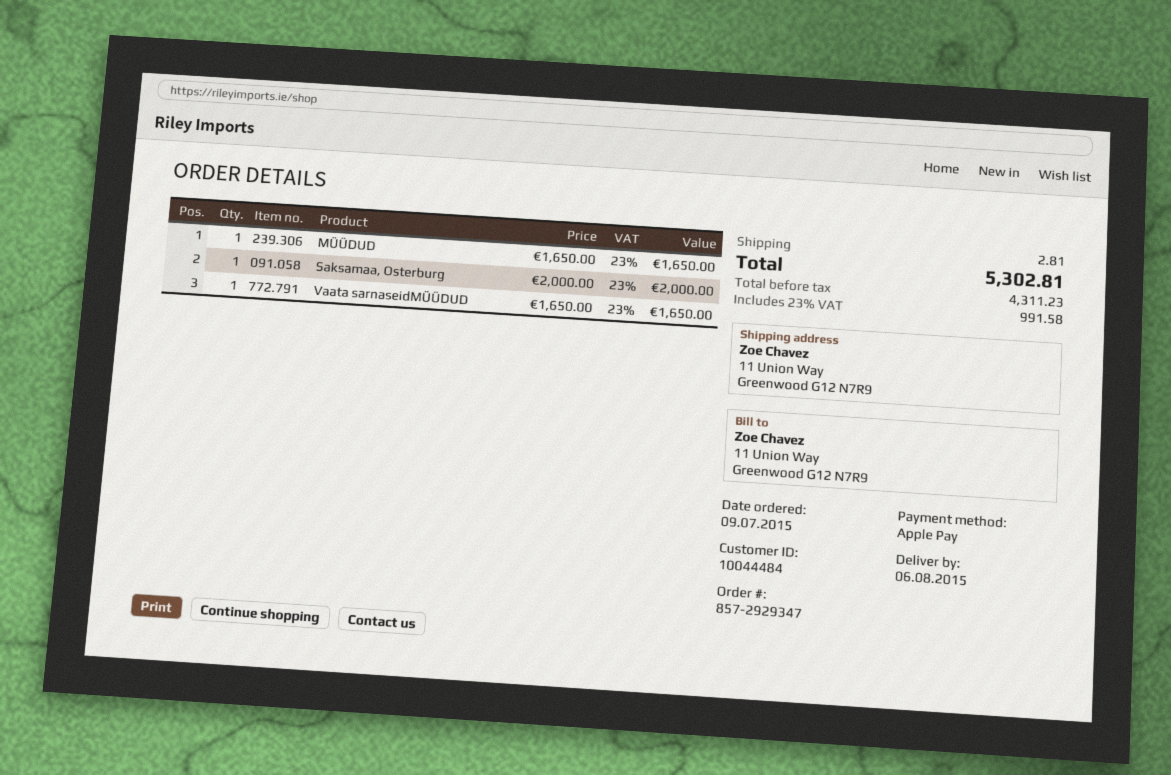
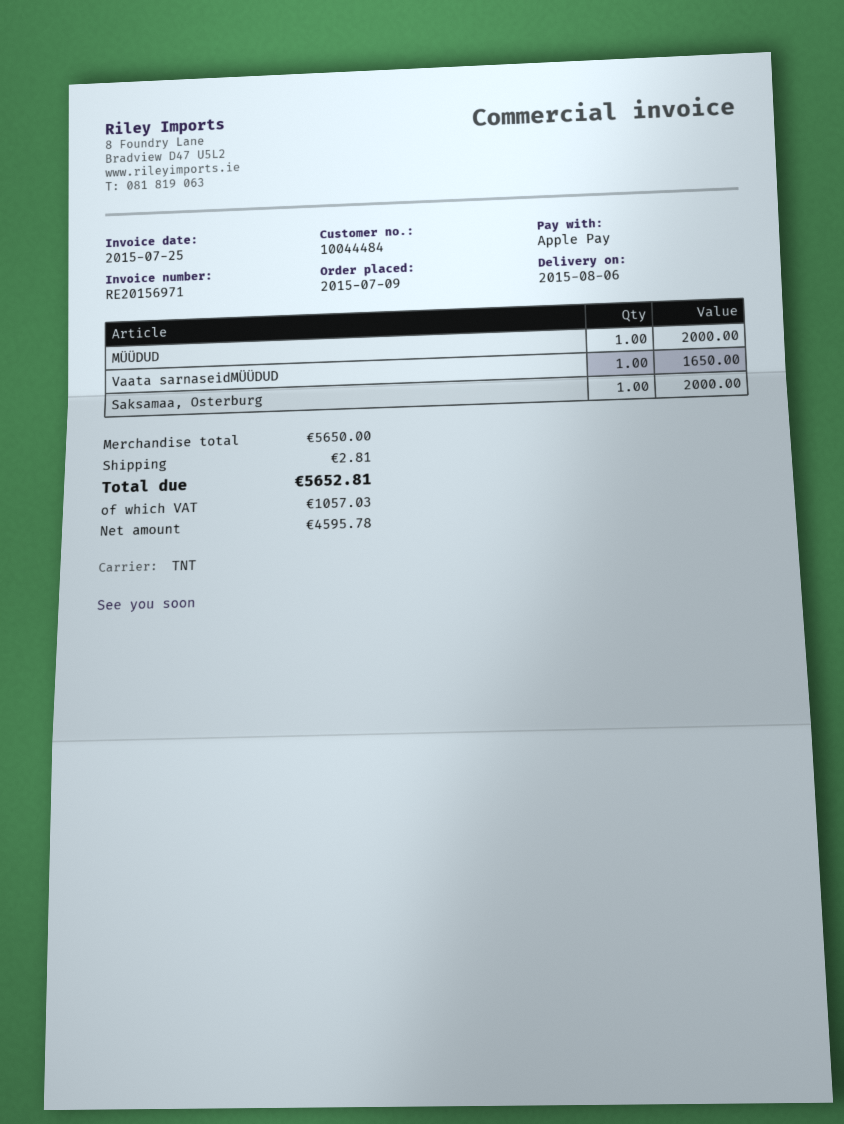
MÜÜDUD: 1 for 1650.00 -> 1 for 2000.00
net: 4311.23 -> 4595.78
tax: 991.58 -> 1057.03
total: 5302.81 -> 5652.81

